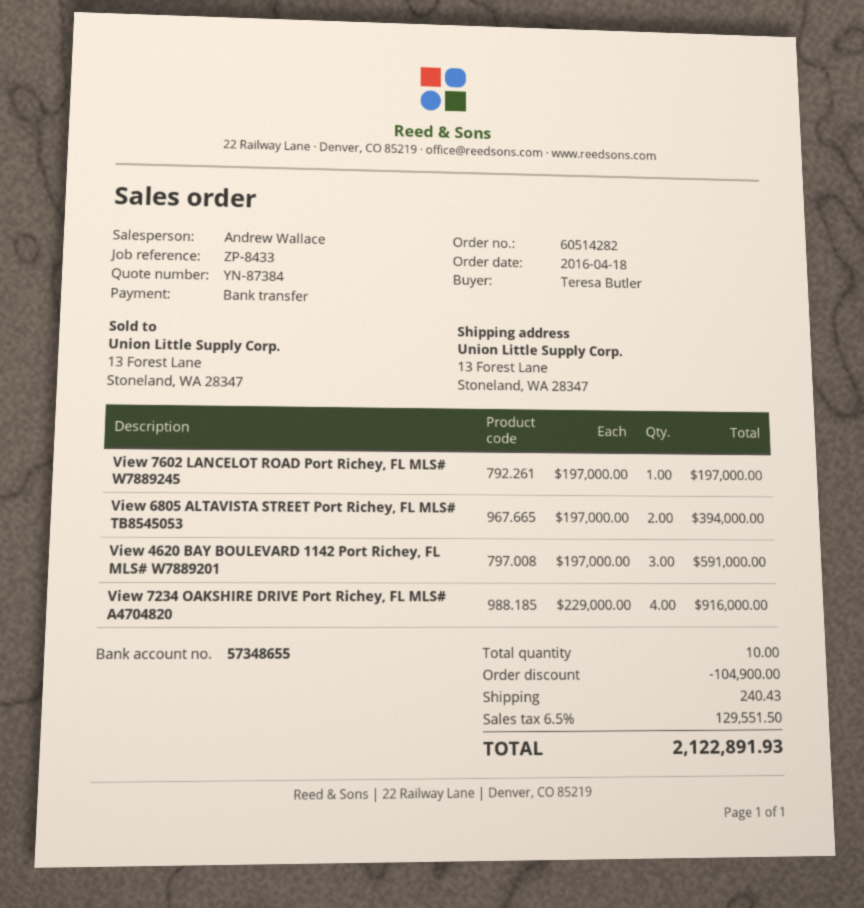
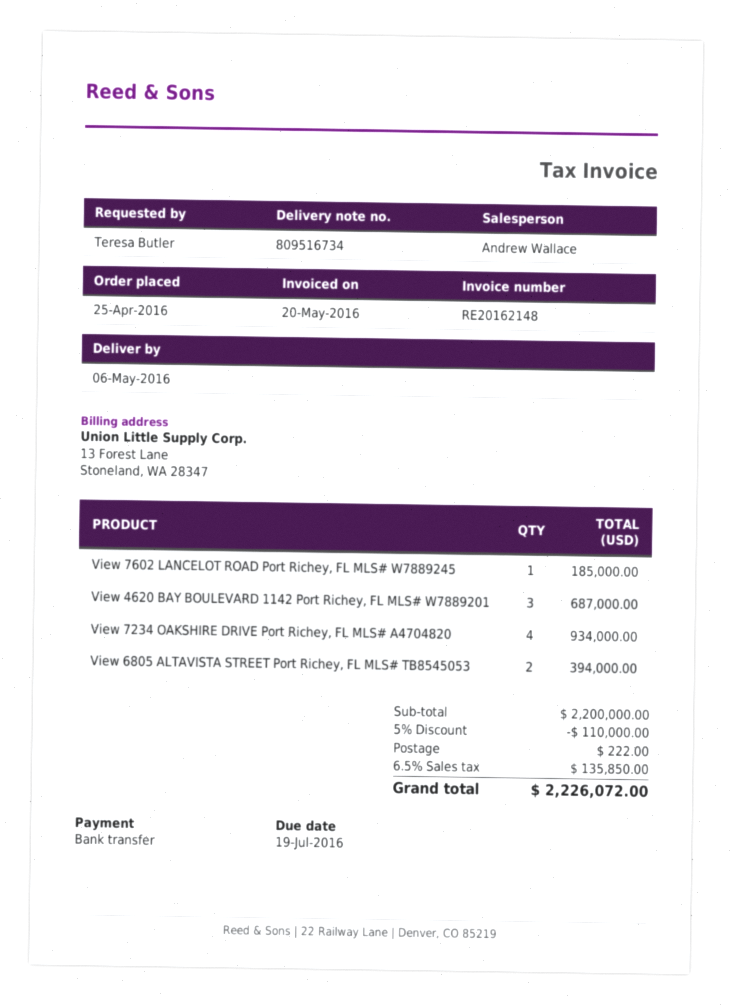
order date: 2016-04-18 -> 2016-04-25
View 7602 LANCELOT ROAD Port Richey, FL MLS# W7889245: 1 for 197000.00 -> 1 for 185000.00
View 4620 BAY BOULEVARD 1142 Port Richey, FL MLS# W7889201: 3 for 591000.00 -> 3 for 687000.00
View 7234 OAKSHIRE DRIVE Port Richey, FL MLS# A4704820: 4 for 916000.00 -> 4 for 934000.00
discount: 104900.00 -> 110000.00
shipping: 240.43 -> 222.00
tax: 6.5% = 129551.50 -> 6.5% = 135850.00
total: 2122891.93 -> 2226072.00

